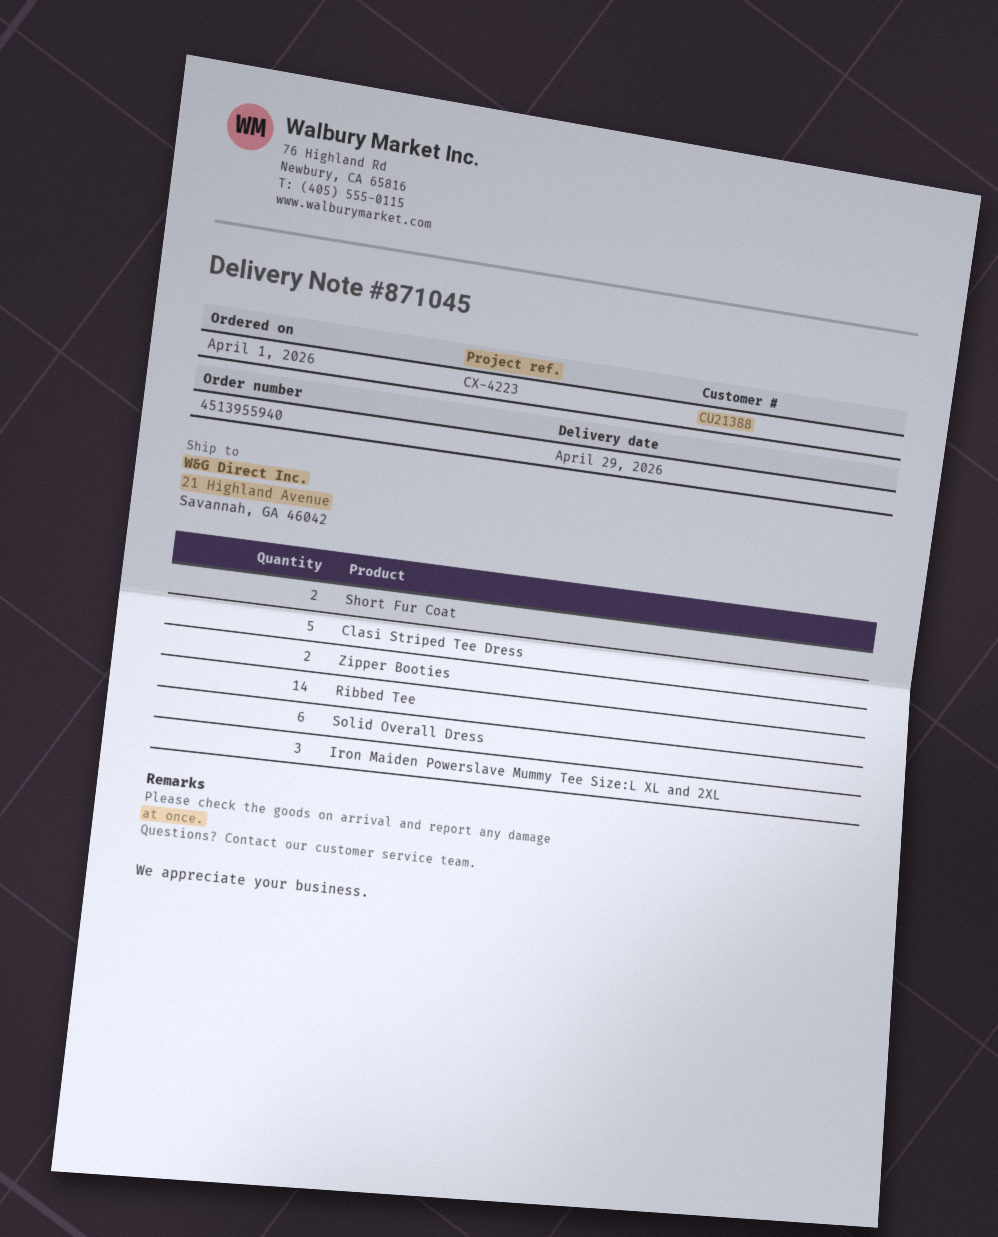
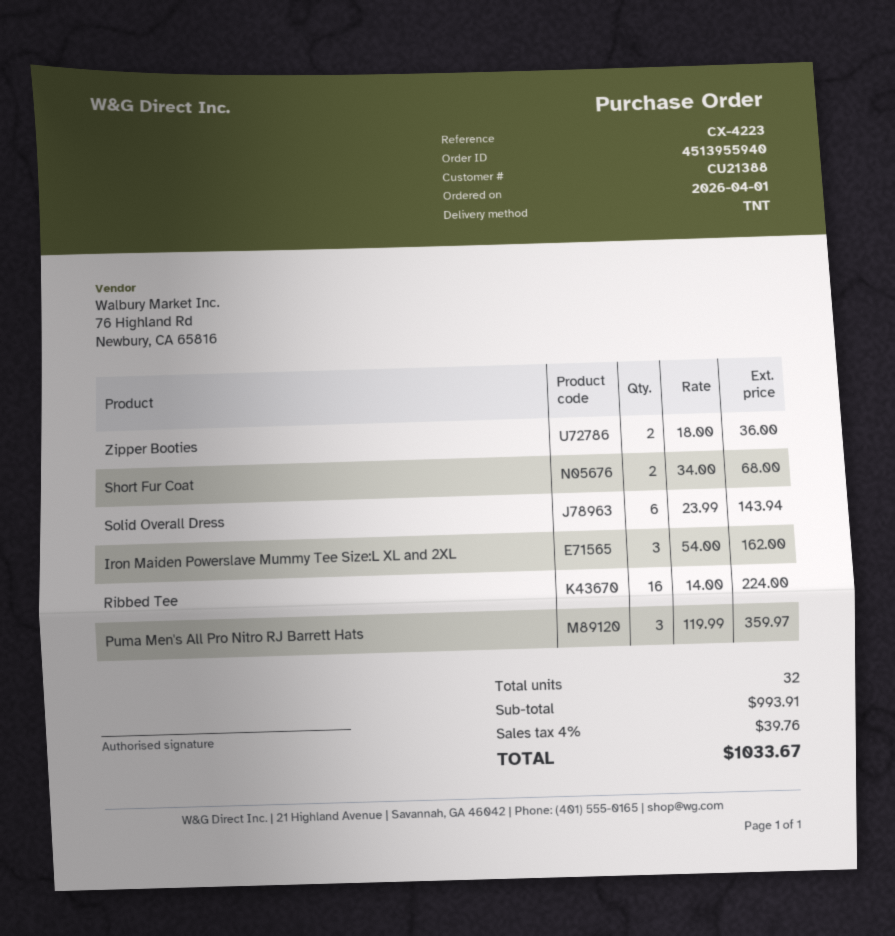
Clasi Striped Tee Dress: 5 -> none
Ribbed Tee: 14 -> 16
Puma Men's All Pro Nitro RJ Barrett Hats: none -> 3

